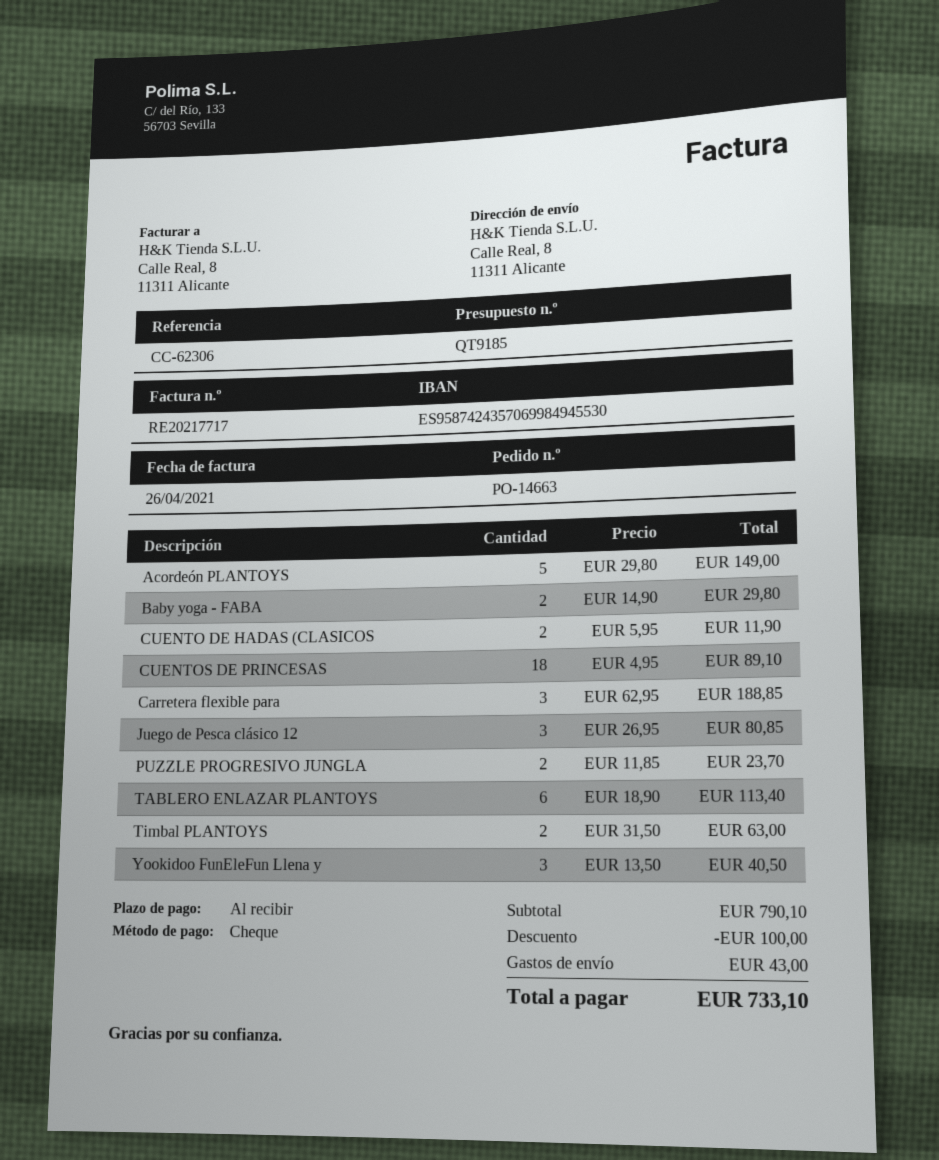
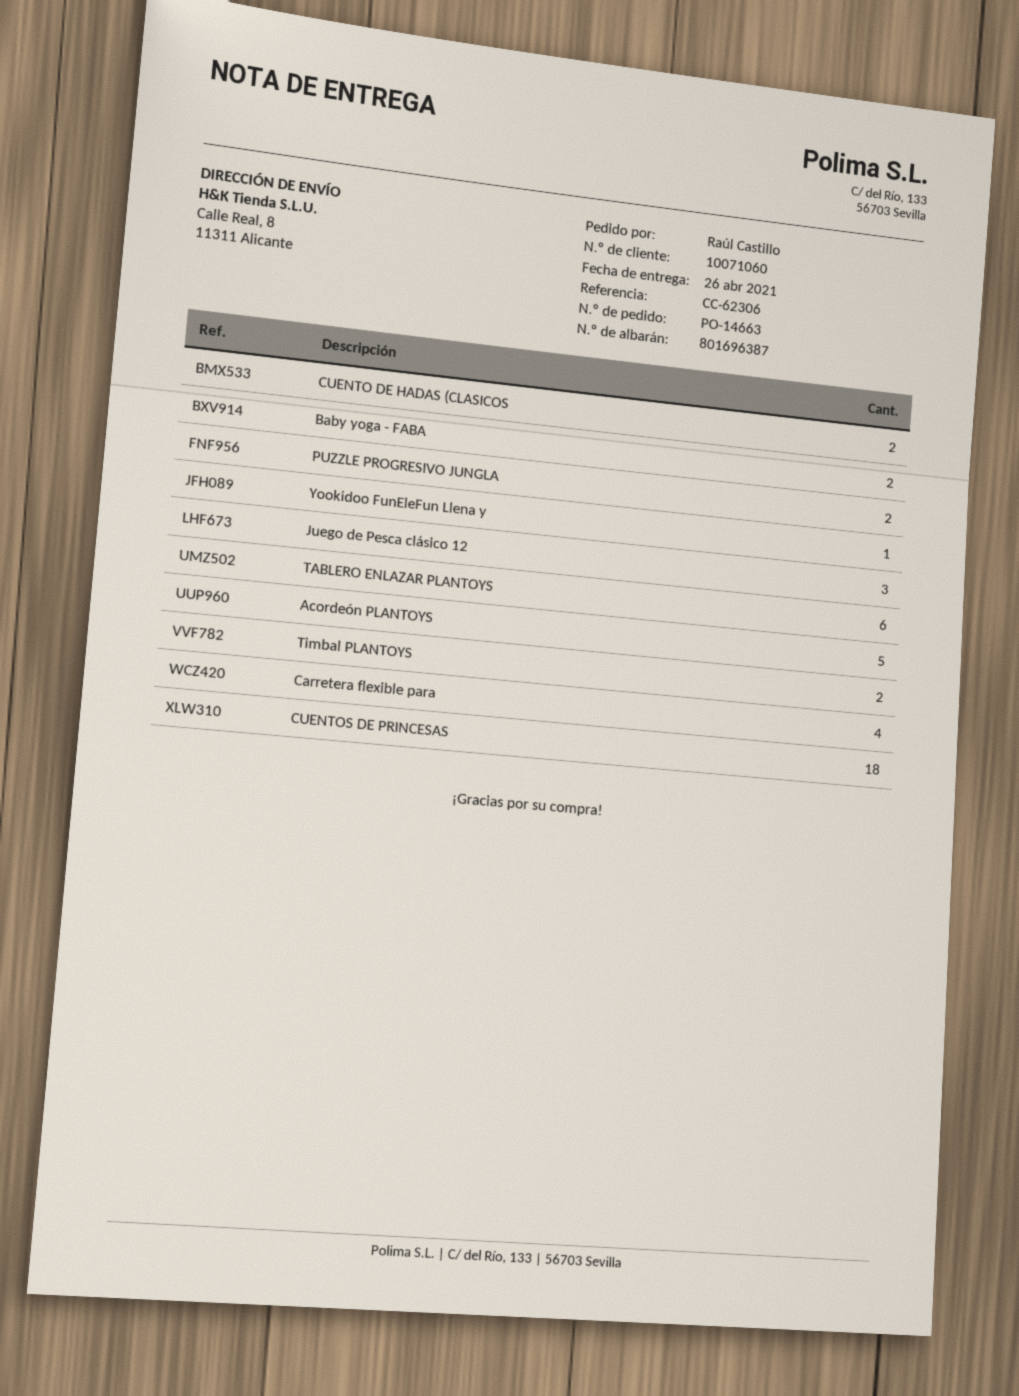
Carretera flexible para: 3 -> 4
Yookidoo FunEleFun Llena y: 3 -> 1

